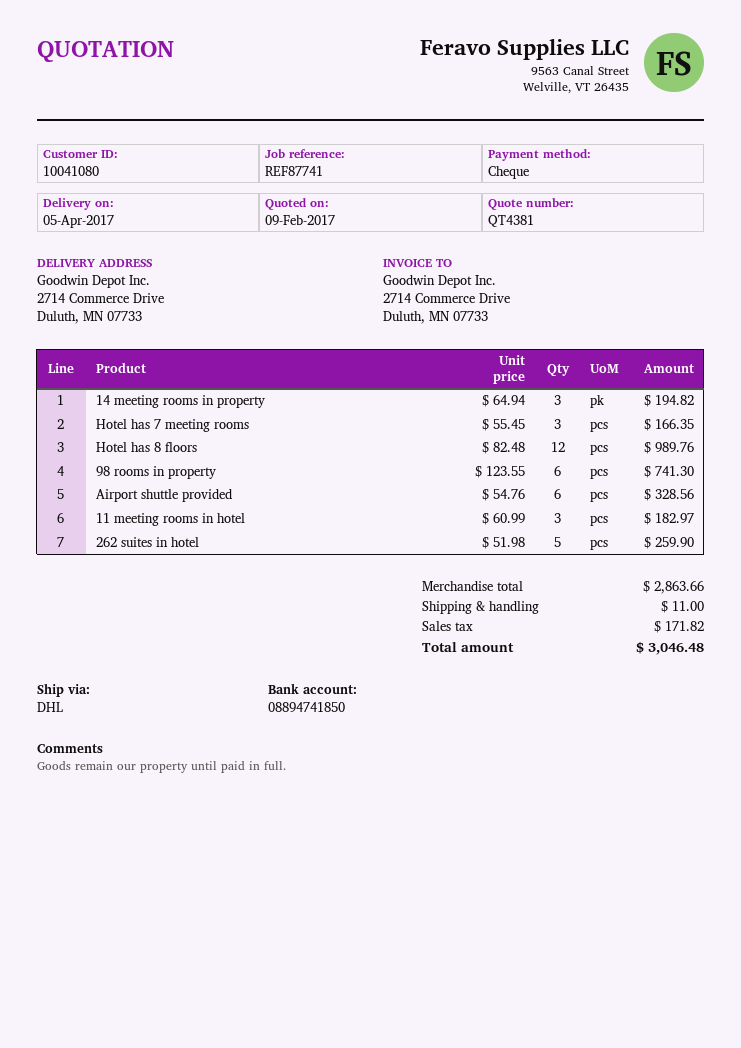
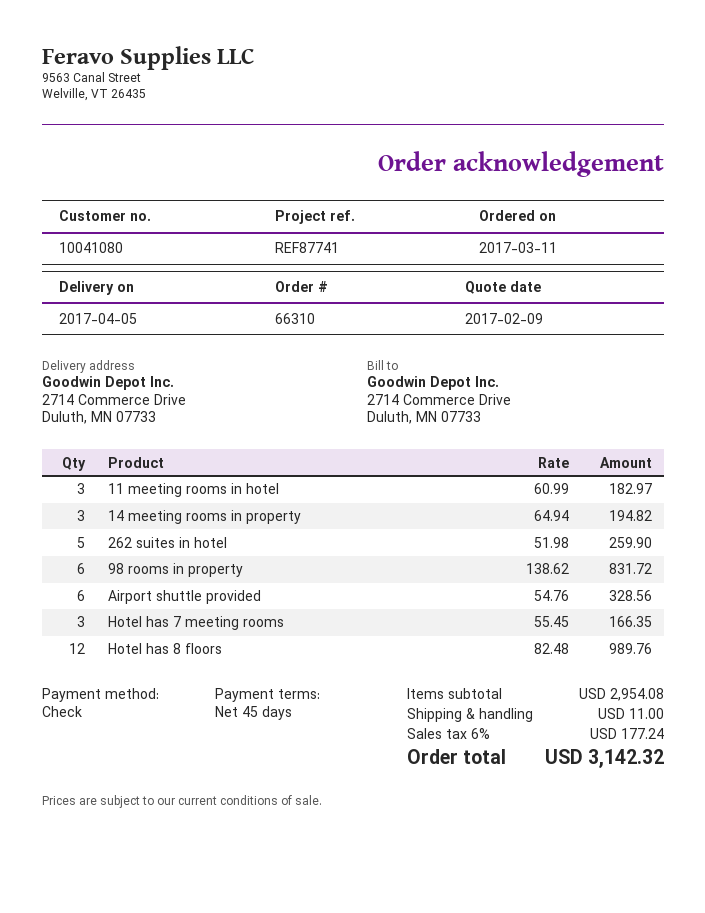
98 rooms in property: 6 x 123.55 = 741.30 -> 6 x 138.62 = 831.72
subtotal: 2863.66 -> 2954.08
tax: 171.82 -> 177.24
total: 3046.48 -> 3142.32

